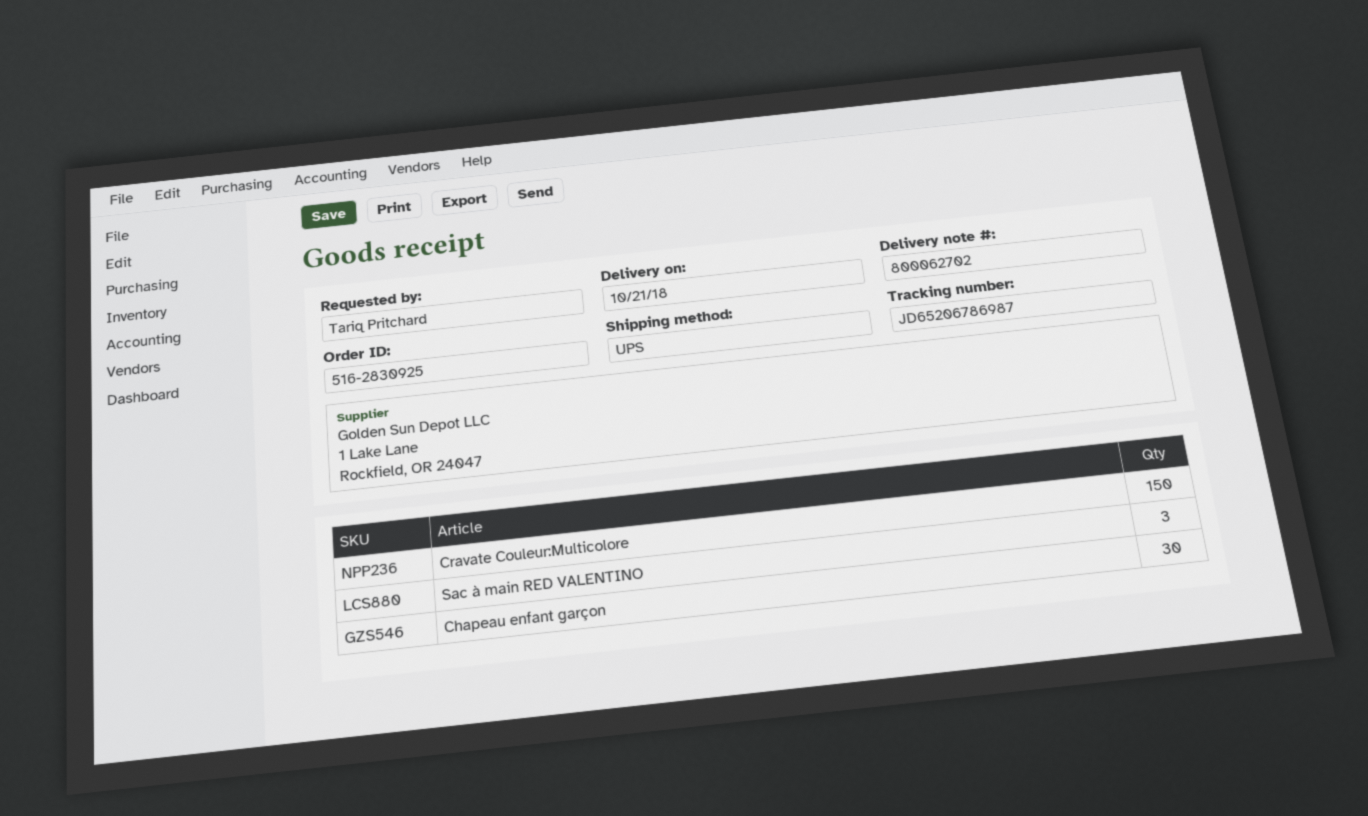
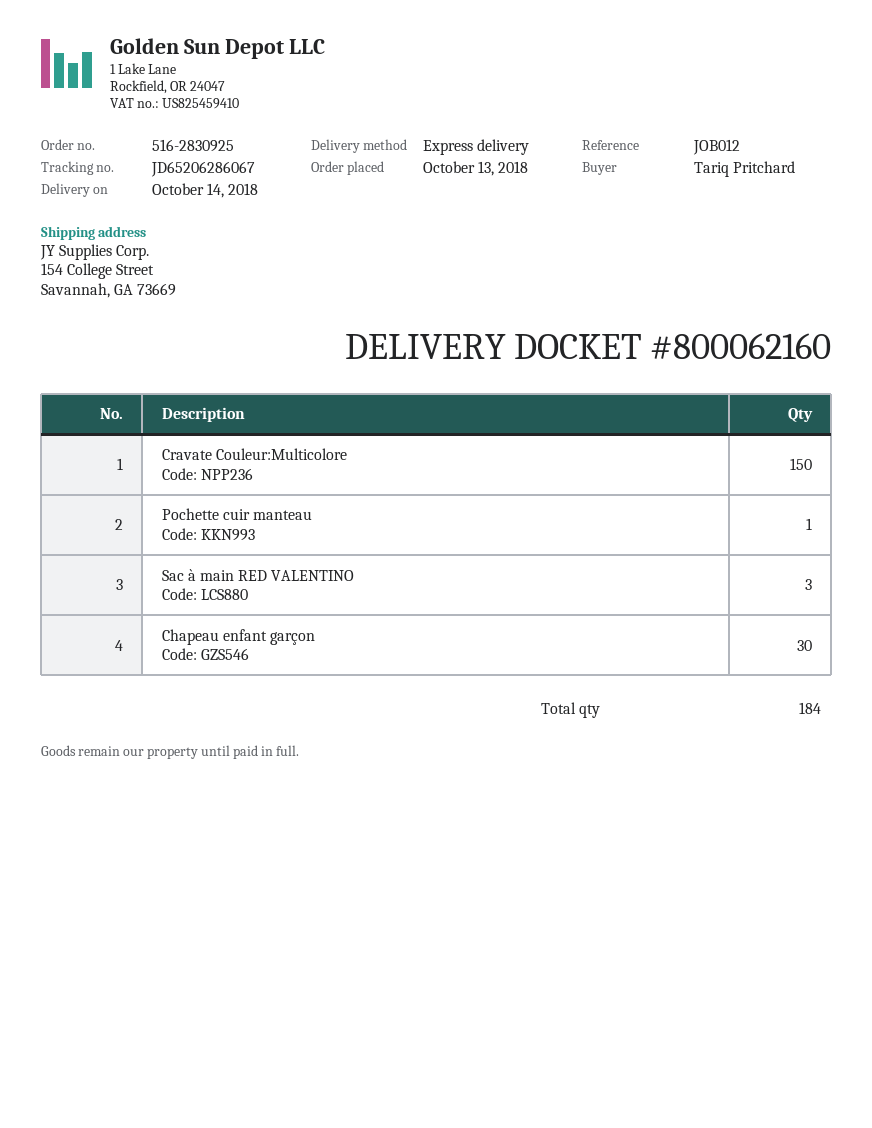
delivery note number: 800062702 -> 800062160
delivery date: 2018-10-21 -> 2018-10-14
shipping method: UPS -> express
tracking number: JD65206786987 -> JD65206286067
Pochette cuir manteau: none -> 1

